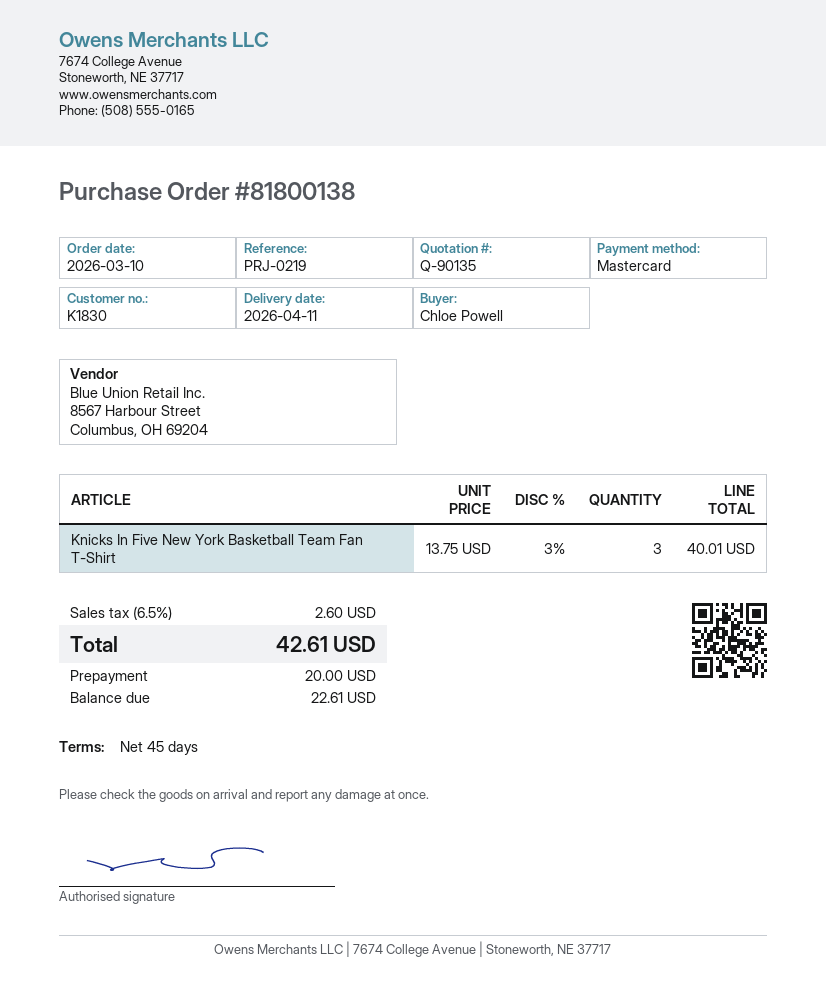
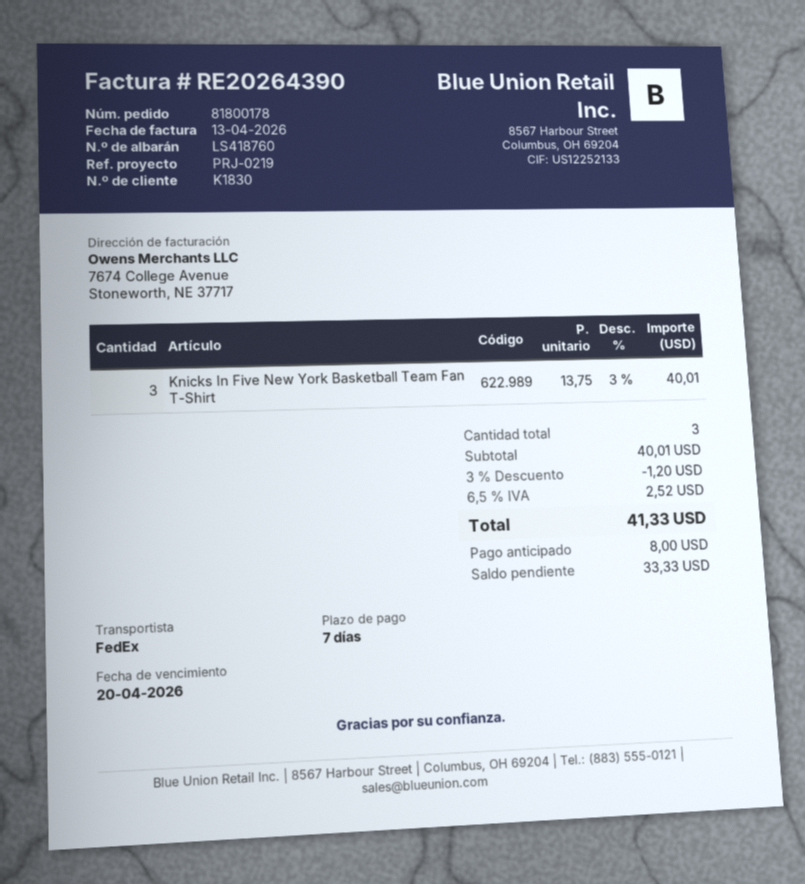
order number: 81800138 -> 81800178
payment terms: 45 days -> 7 days
discount: none -> 3% = 1.20
tax: 6.5% = 2.60 -> 6.5% = 2.52
total: 42.61 -> 41.33
deposit: 20.00 -> 8.00
balance: 22.61 -> 33.33

